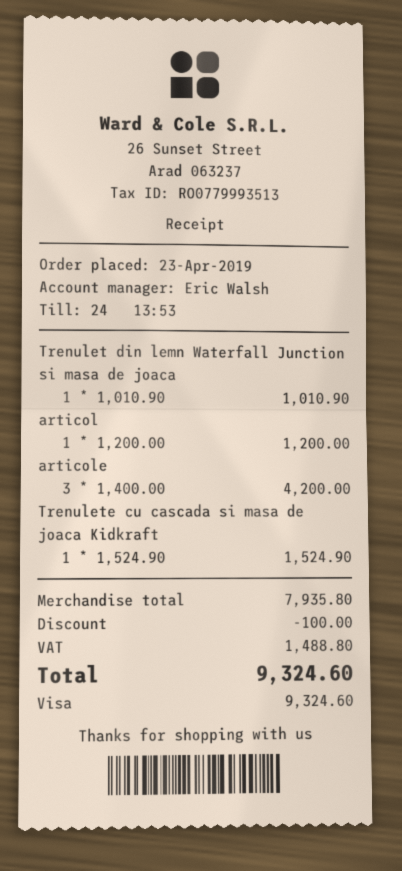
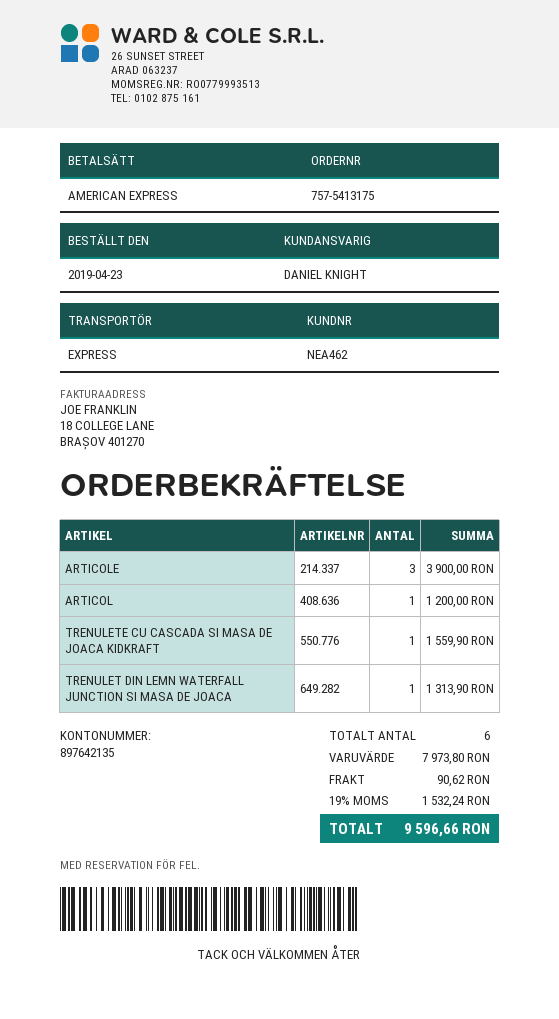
sales rep: Eric Walsh -> DANIEL KNIGHT
payment method: Visa -> American Express
Trenulet din lemn Waterfall Junction si masa de joaca: 1 for 1010.90 -> 1 for 1313.90
articole: 3 for 4200.00 -> 3 for 3900.00
Trenulete cu cascada si masa de joaca Kidkraft: 1 for 1524.90 -> 1 for 1559.90
subtotal: 7935.80 -> 7973.80
discount: 100.00 -> none
shipping: none -> 90.62
tax: 1488.80 -> 1532.24
total: 9324.60 -> 9596.66

